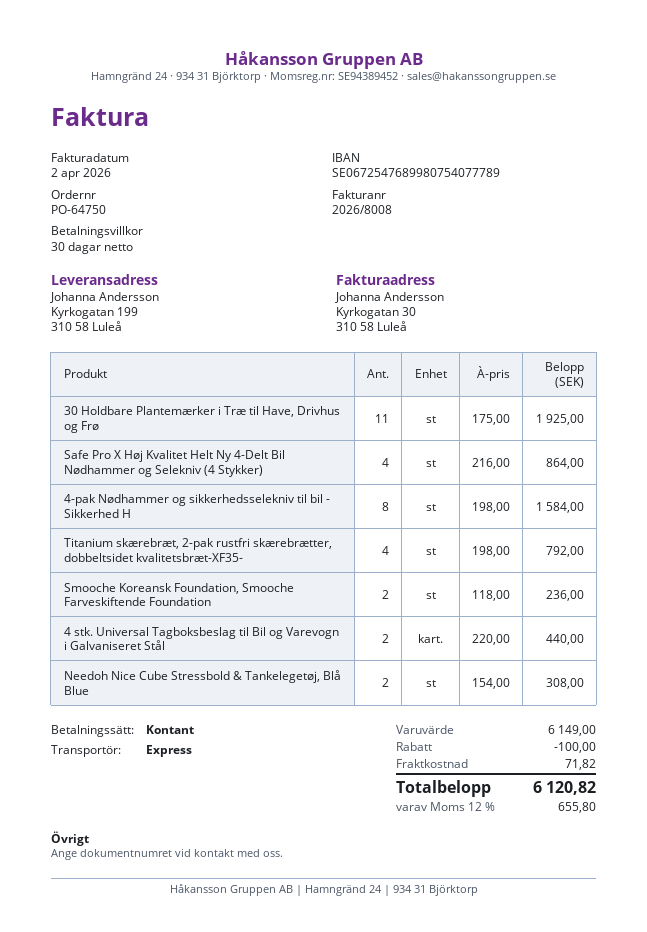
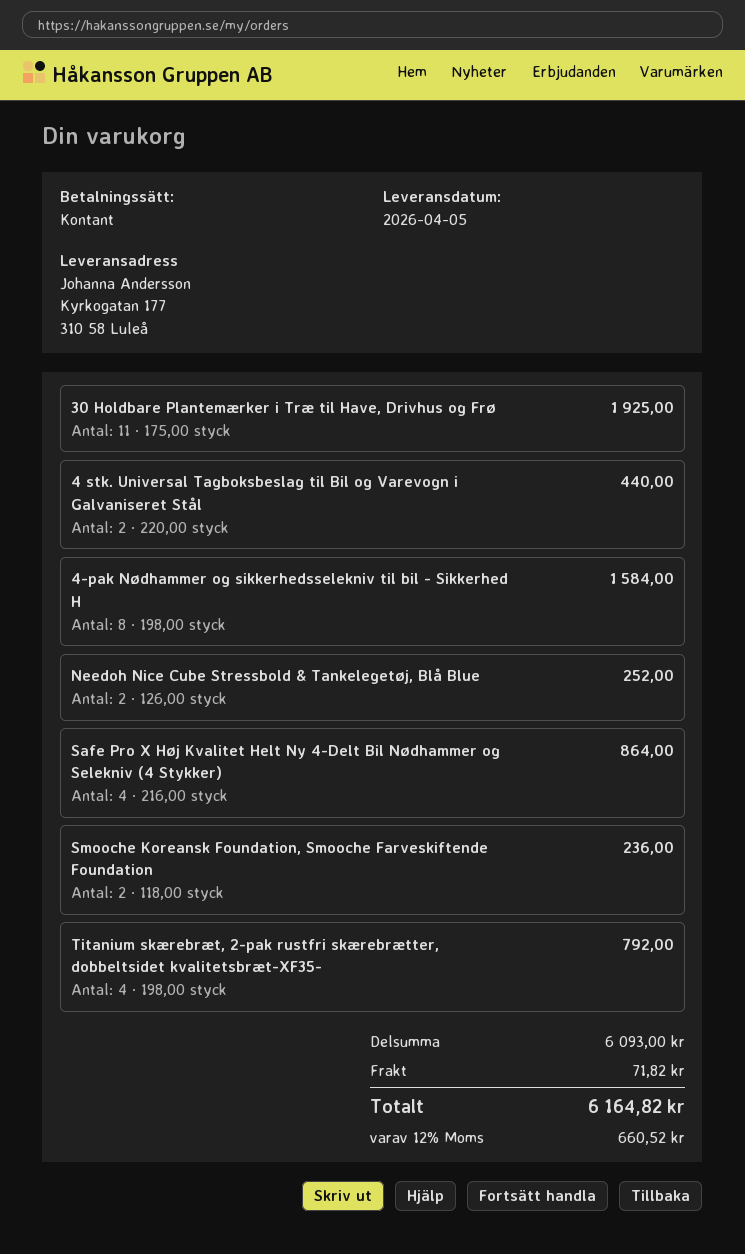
ship to: Kyrkogatan 199, 310 58 Luleå -> Kyrkogatan 177, 310 58 Luleå
Needoh Nice Cube Stressbold & Tankelegetøj, Blå Blue: 2 x 154.00 = 308.00 -> 2 x 126.00 = 252.00
subtotal: 6149.00 -> 6093.00
discount: 100.00 -> none
tax: 12% = 655.80 -> 12% = 660.52
total: 6120.82 -> 6164.82

